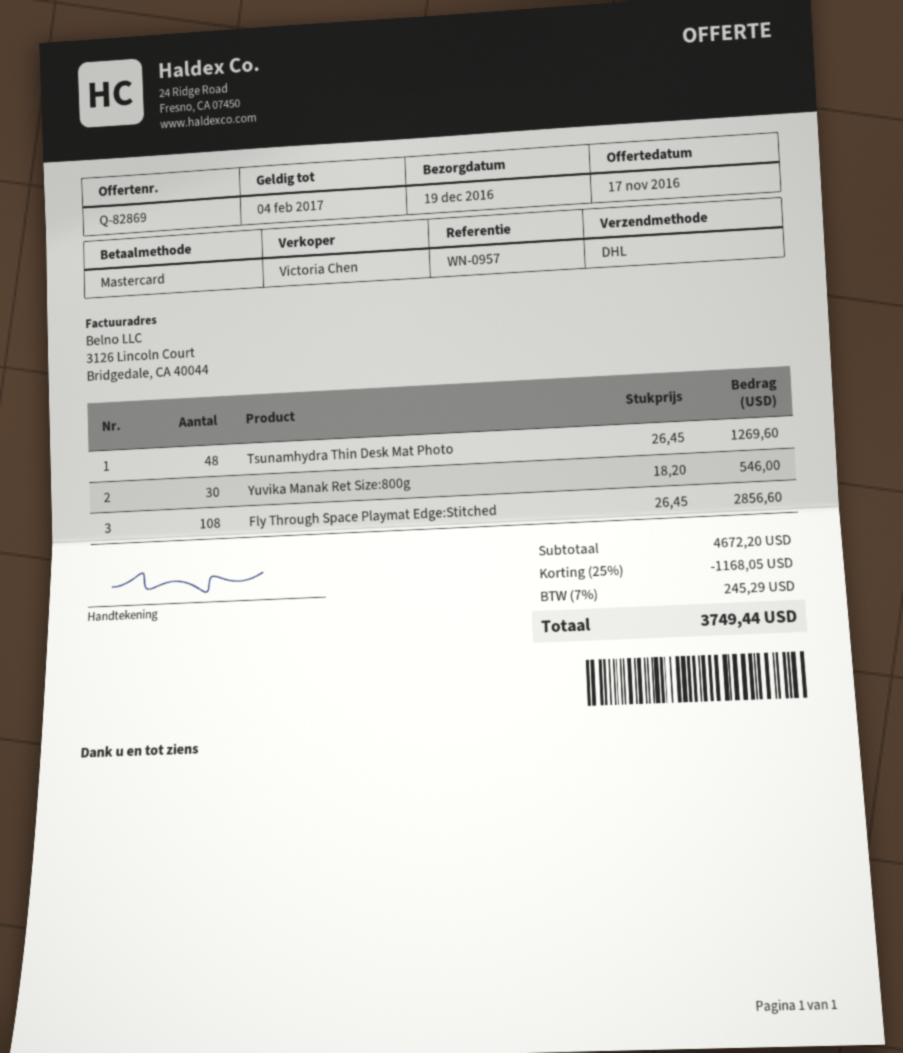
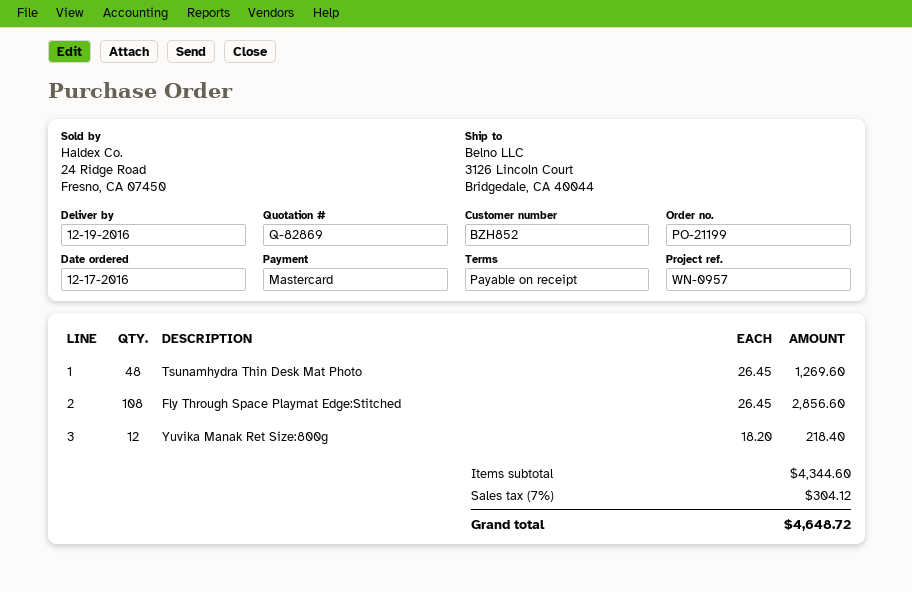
Yuvika Manak Ret Size:800g: 30 x 18.20 = 546.00 -> 12 x 18.20 = 218.40
subtotal: 4672.20 -> 4344.60
discount: 25% = 1168.05 -> none
tax: 7% = 245.29 -> 7% = 304.12
total: 3749.44 -> 4648.72

